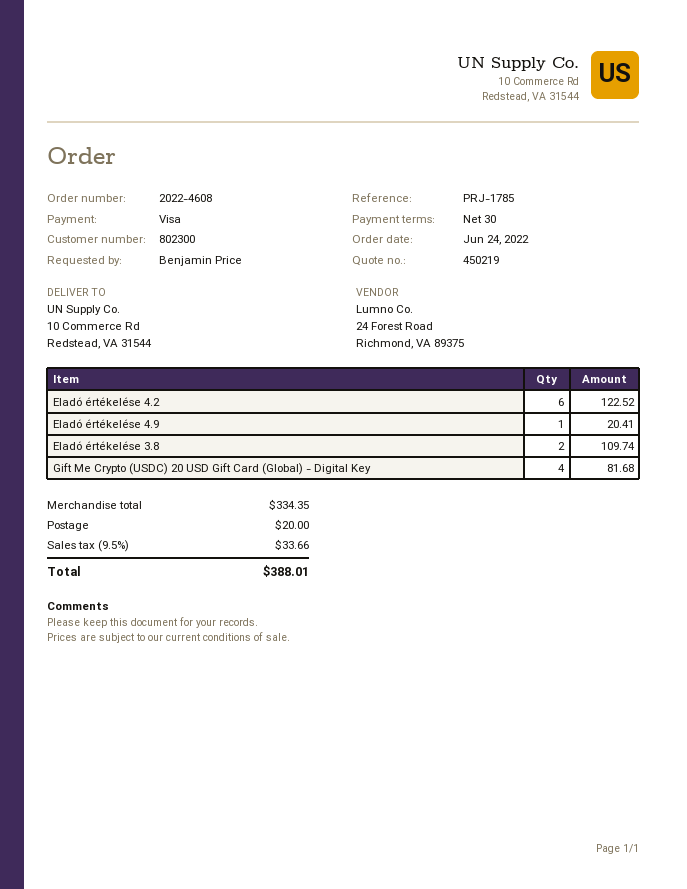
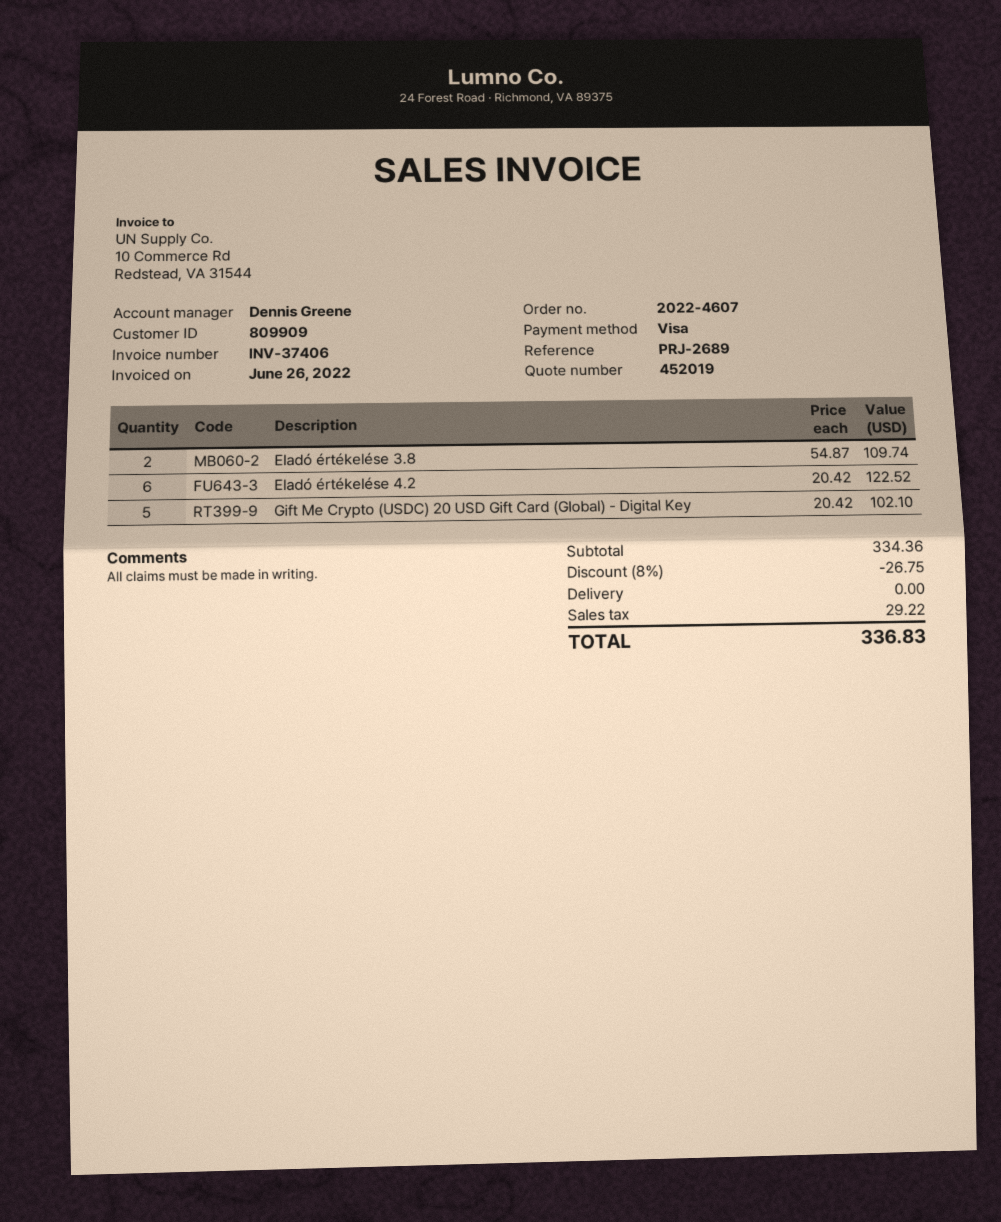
quote number: 450219 -> 452019
order number: 2022-4608 -> 2022-4607
customer number: 802300 -> 809909
reference: PRJ-1785 -> PRJ-2689
Eladó értékelése 4.9: 1 for 20.41 -> none
Gift Me Crypto (USDC) 20 USD Gift Card (Global) - Digital Key: 4 for 81.68 -> 5 for 102.10
subtotal: 334.35 -> 334.36
discount: none -> 8% = 26.75
shipping: 20.00 -> 0.00
tax: 33.66 -> 29.22
total: 388.01 -> 336.83

